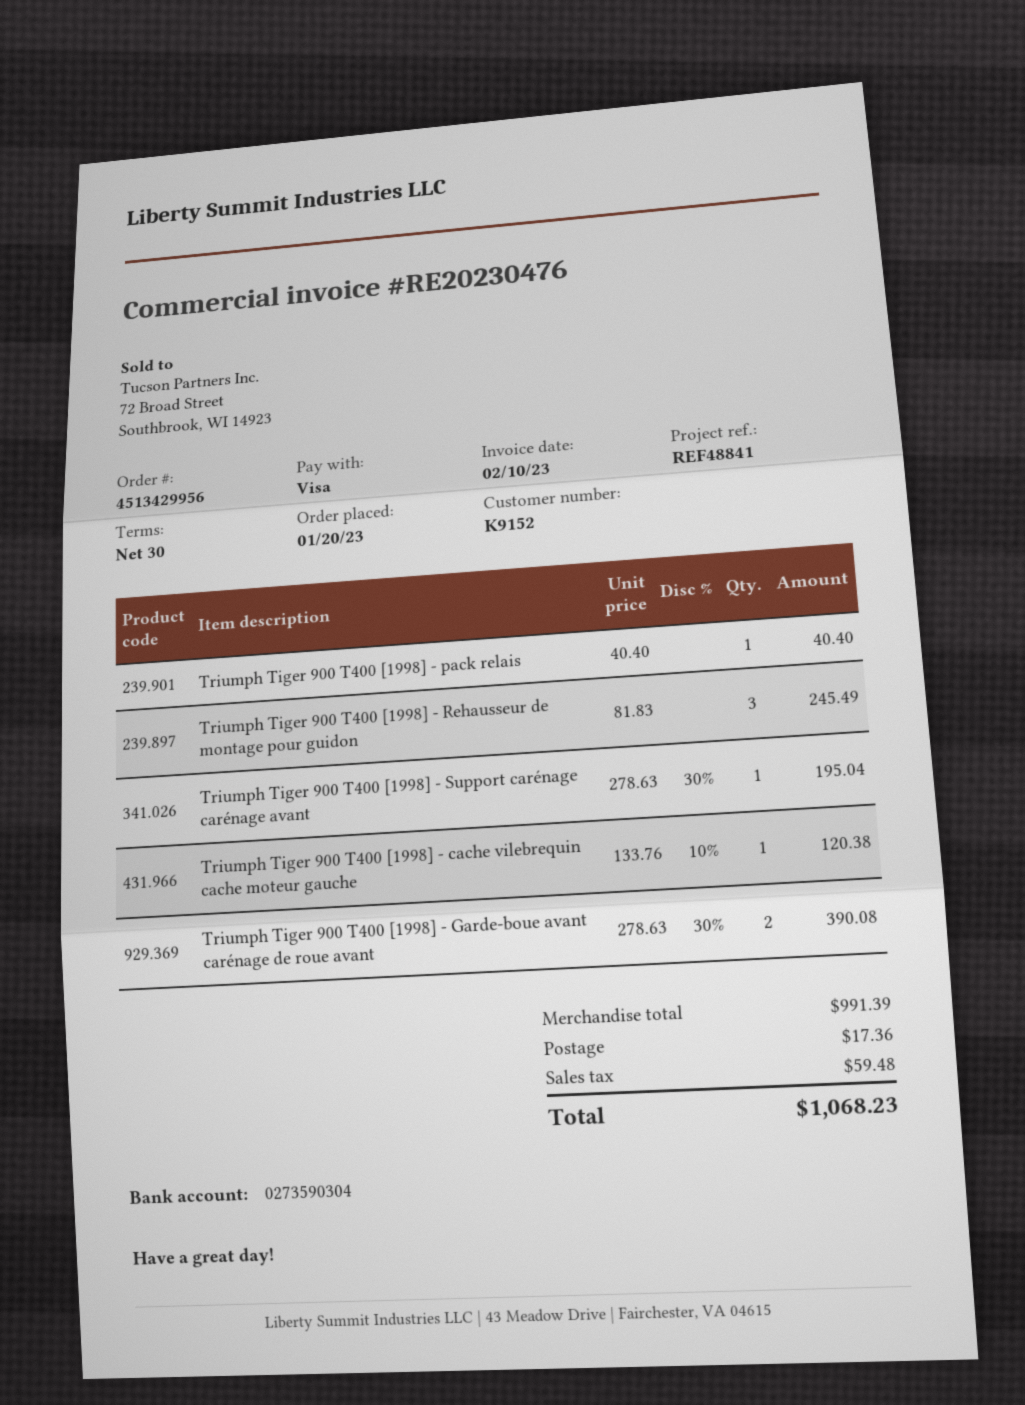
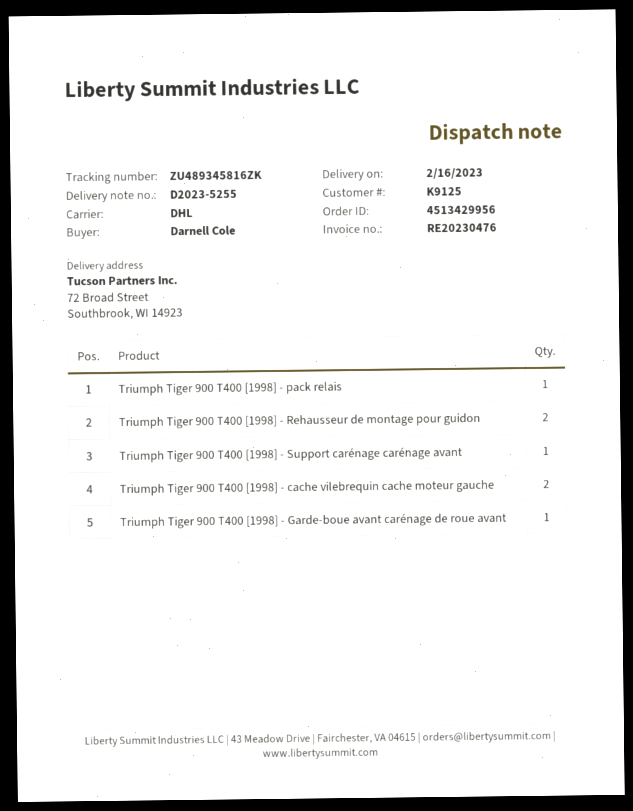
customer number: K9152 -> K9125
Triumph Tiger 900 T400 [1998] - Rehausseur de montage pour guidon: 3 -> 2
Triumph Tiger 900 T400 [1998] - cache vilebrequin cache moteur gauche: 1 -> 2
Triumph Tiger 900 T400 [1998] - Garde-boue avant carénage de roue avant: 2 -> 1

